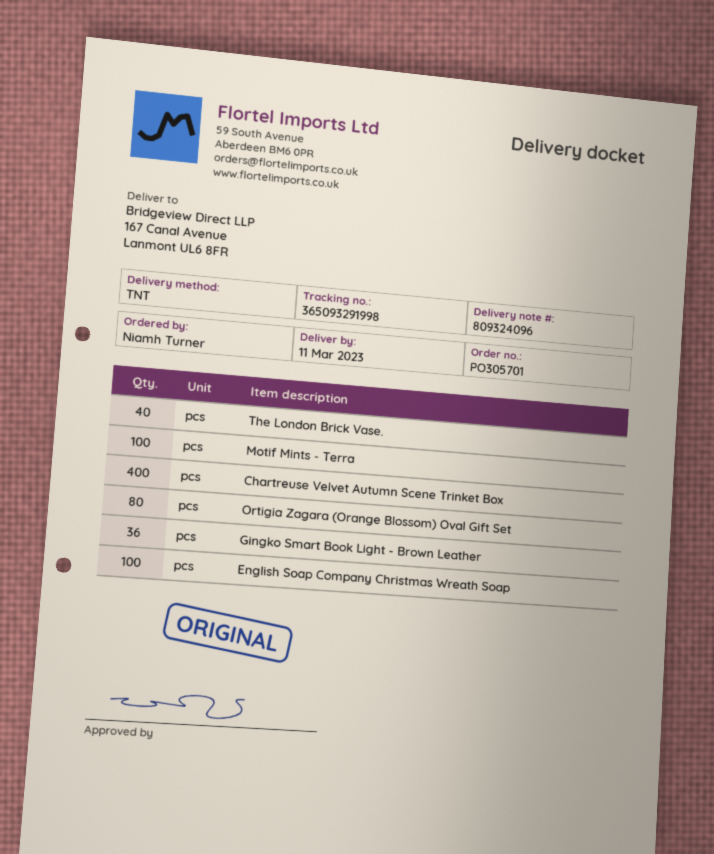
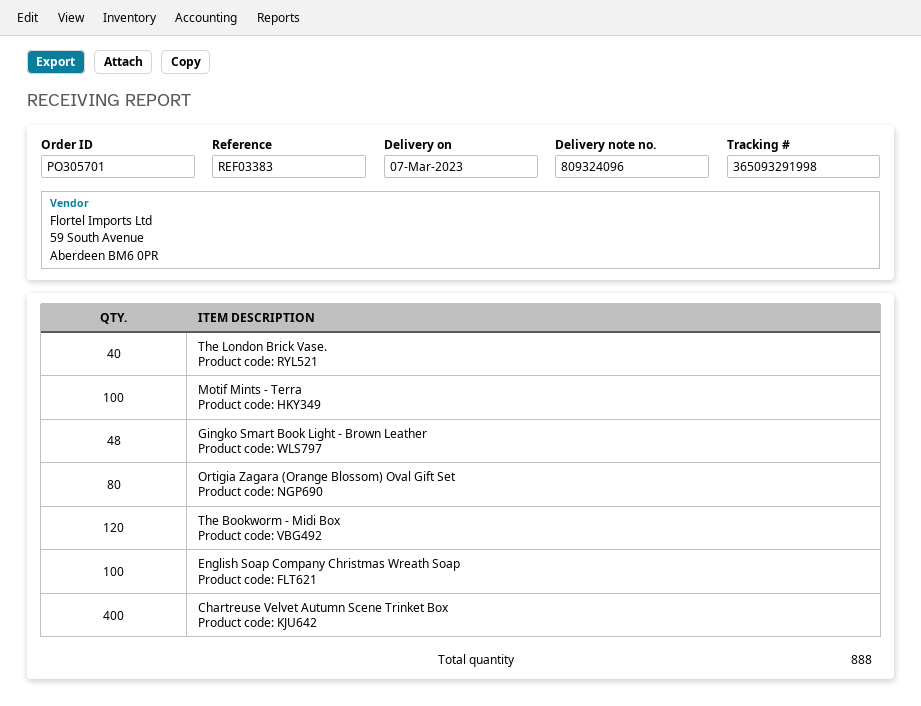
delivery date: 2023-03-11 -> 2023-03-07
Gingko Smart Book Light - Brown Leather: 36 -> 48
The Bookworm - Midi Box: none -> 120

